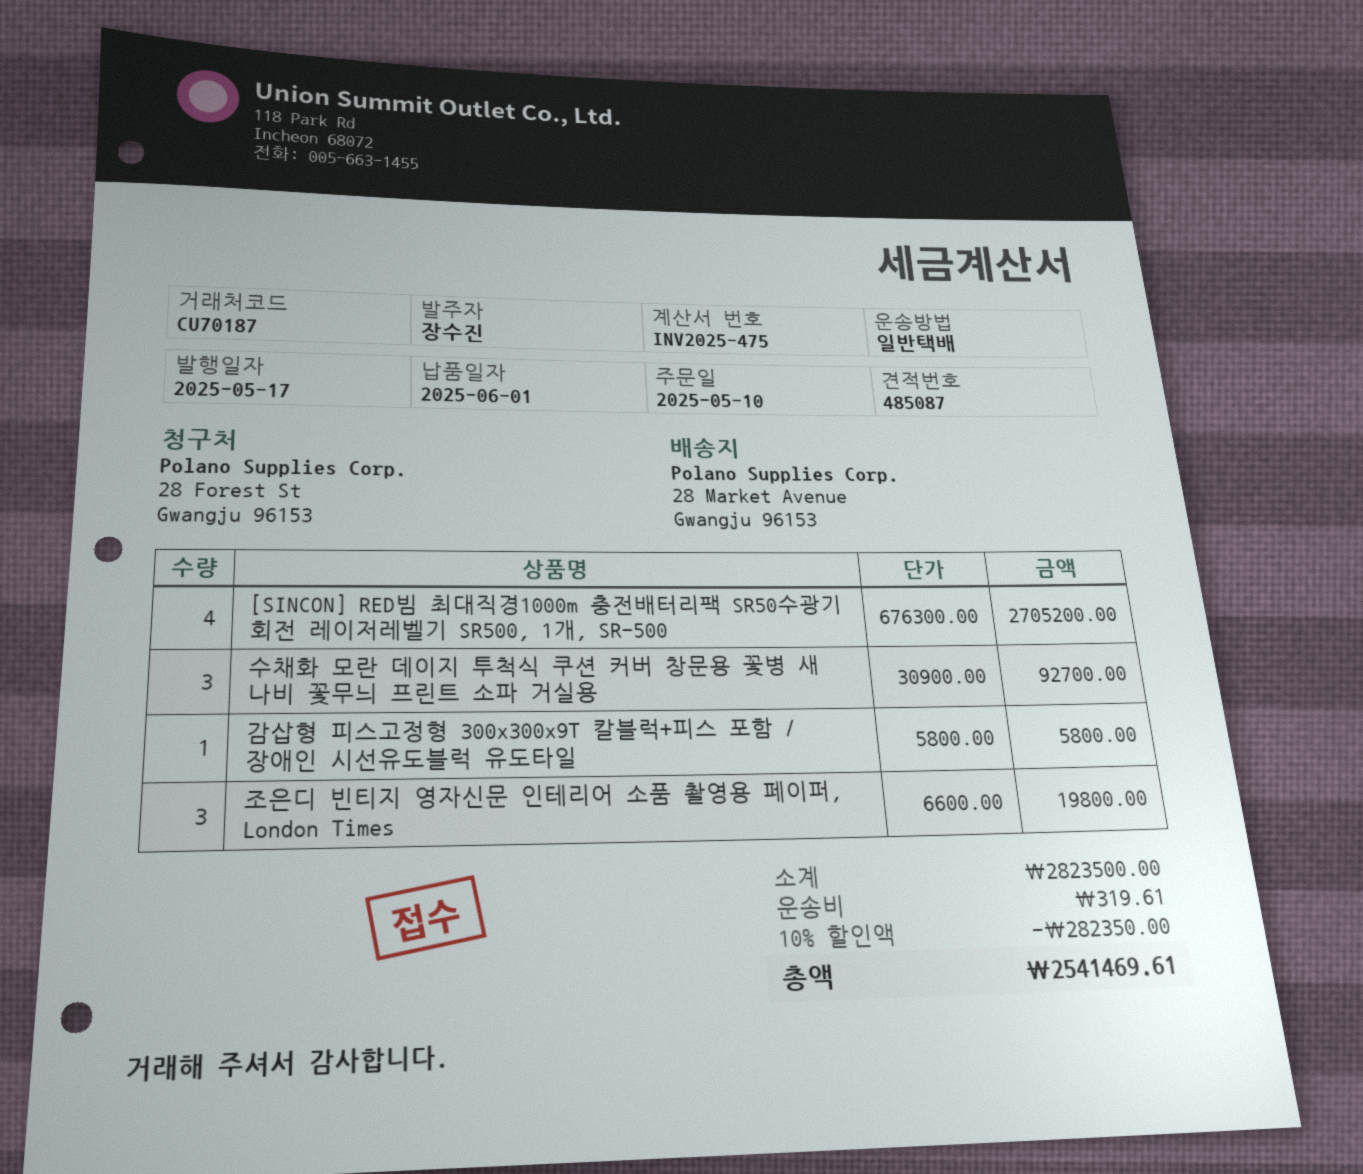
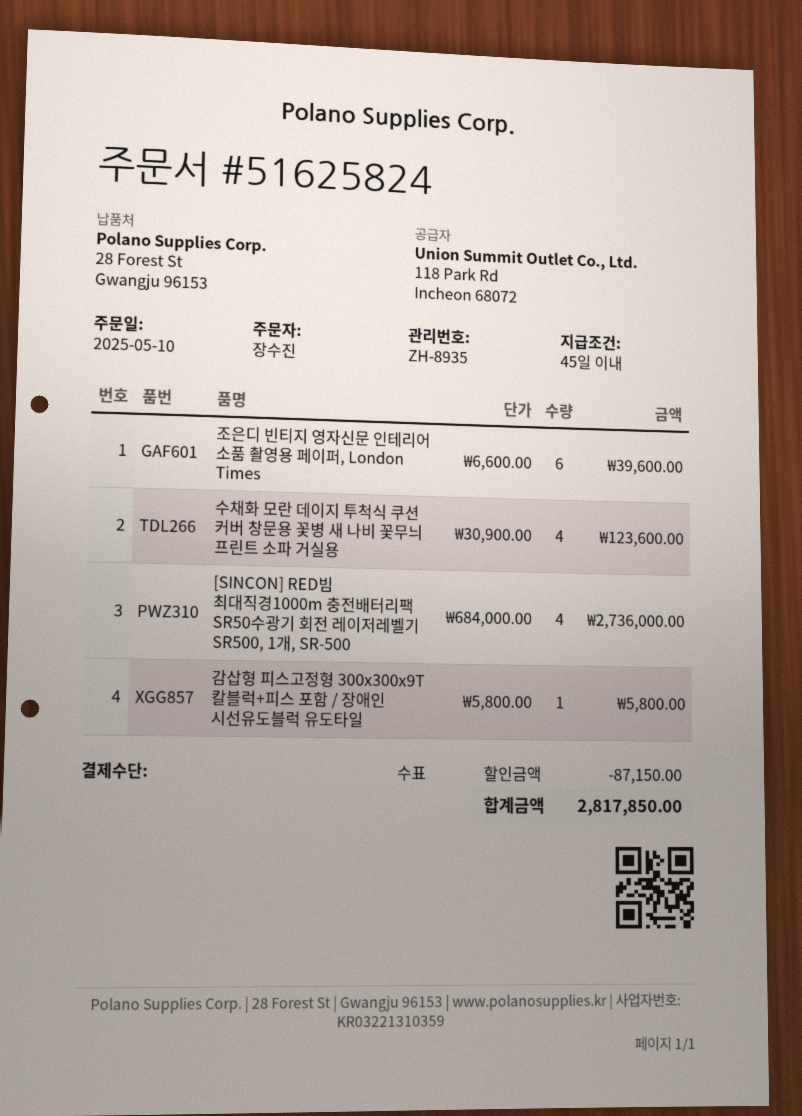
ship to: 28 Market Avenue, Gwangju 96153 -> 28 Forest St, Gwangju 96153
[SINCON] RED빔 최대직경1000m 충전배터리팩 SR50수광기 회전 레이저레벨기 SR500, 1개, SR-500: 4 x 676300.00 = 2705200.00 -> 4 x 684000.00 = 2736000.00
수채화 모란 데이지 투척식 쿠션 커버 창문용 꽃병 새 나비 꽃무늬 프린트 소파 거실용: 3 x 30900.00 = 92700.00 -> 4 x 30900.00 = 123600.00
조은디 빈티지 영자신문 인테리어 소품 촬영용 페이퍼, London Times: 3 x 6600.00 = 19800.00 -> 6 x 6600.00 = 39600.00
discount: 282350.00 -> 87150.00
shipping: 319.61 -> none
total: 2541469.61 -> 2817850.00

